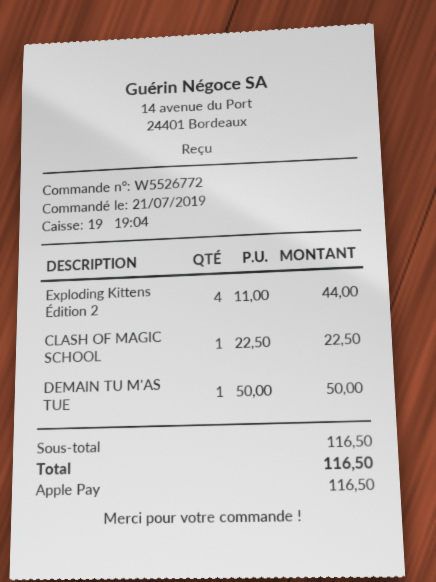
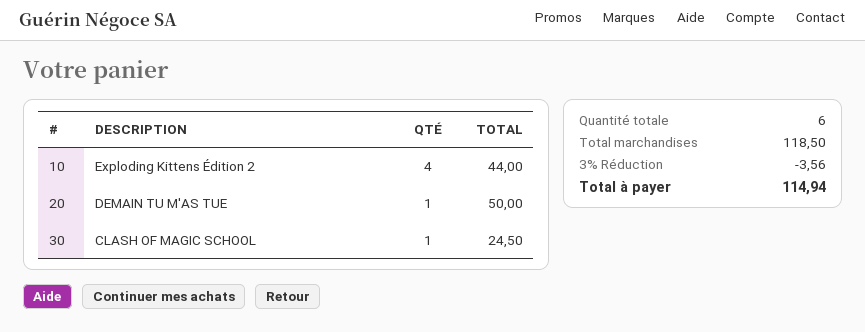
CLASH OF MAGIC SCHOOL: 1 for 22.50 -> 1 for 24.50
subtotal: 116.50 -> 118.50
discount: none -> 3% = 3.56
total: 116.50 -> 114.94

